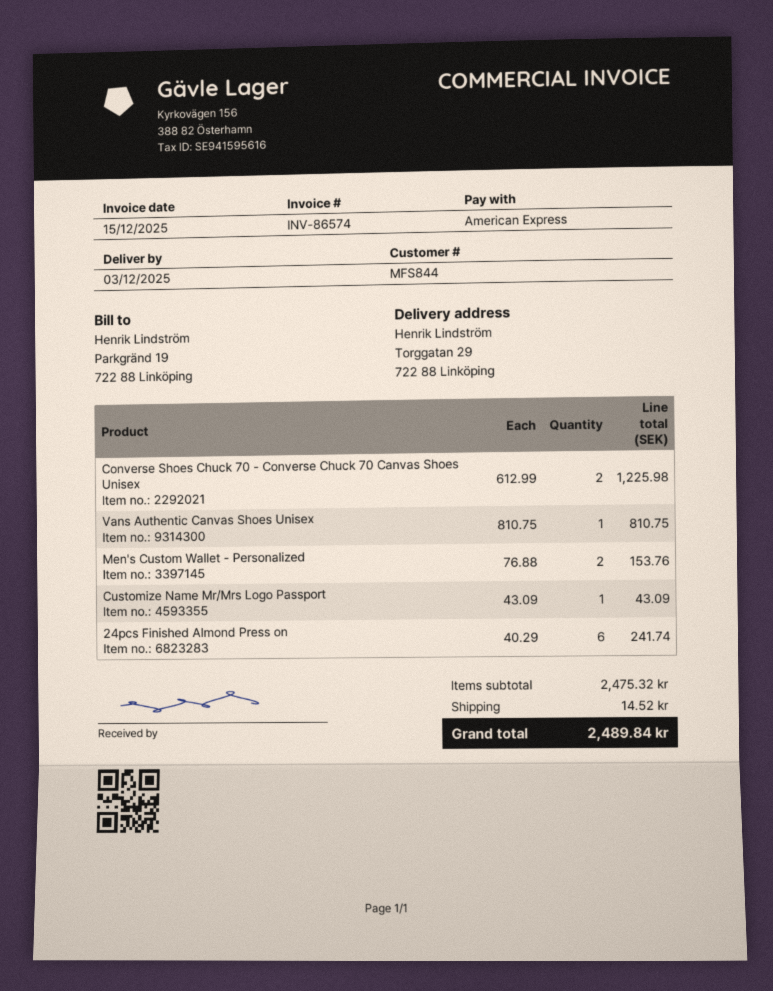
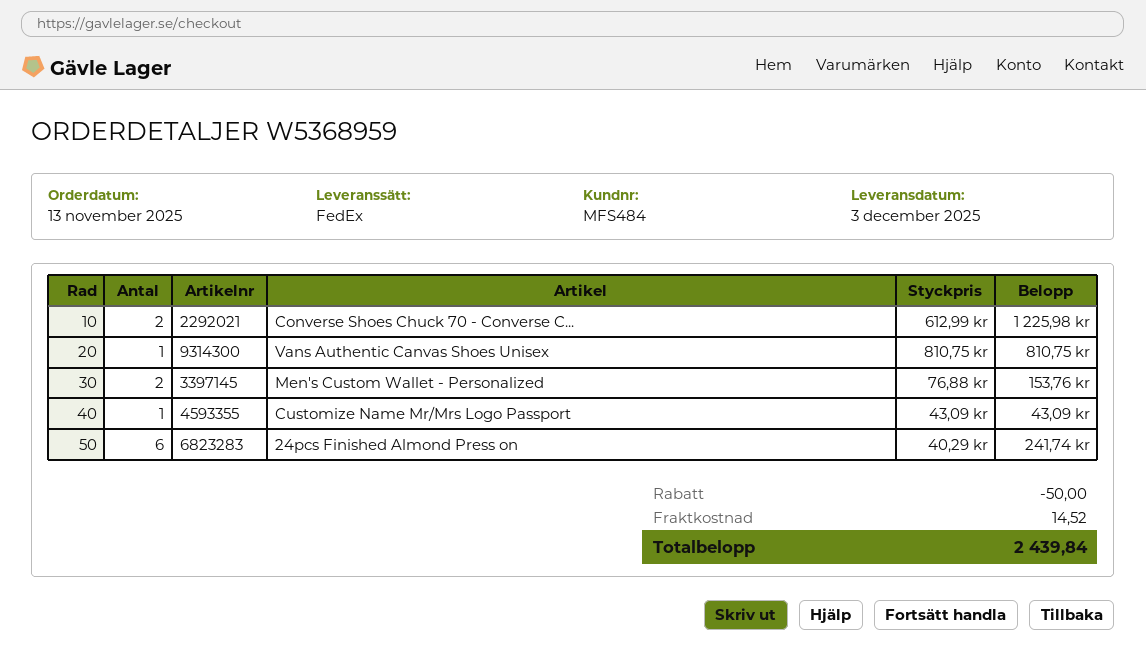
customer number: MFS844 -> MFS484
discount: none -> 50.00
total: 2489.84 -> 2439.84

